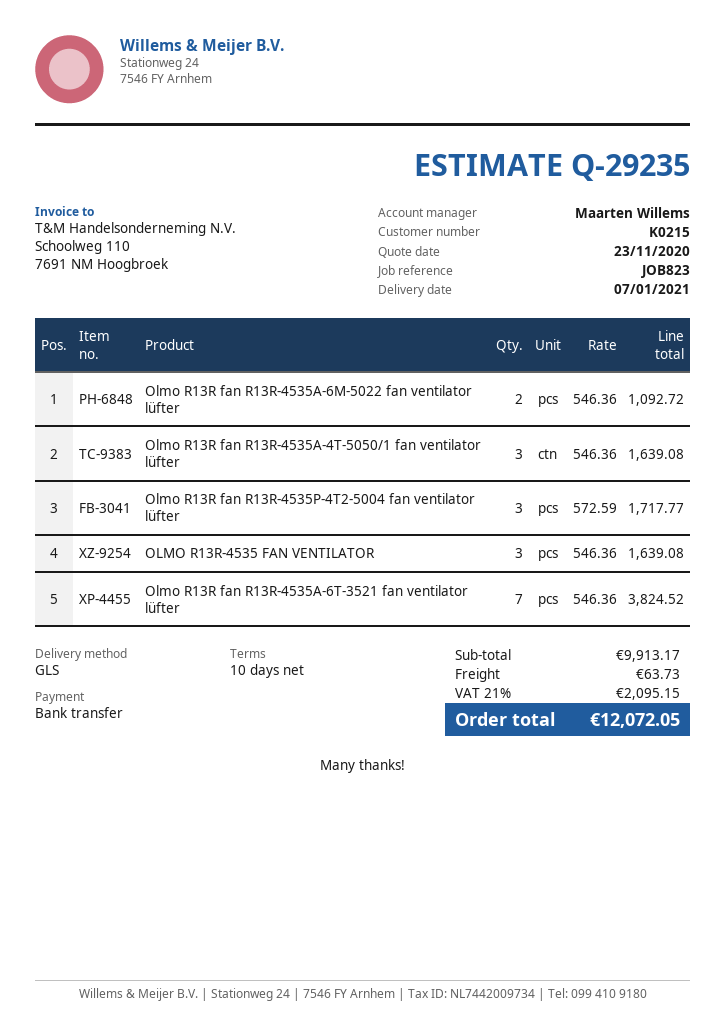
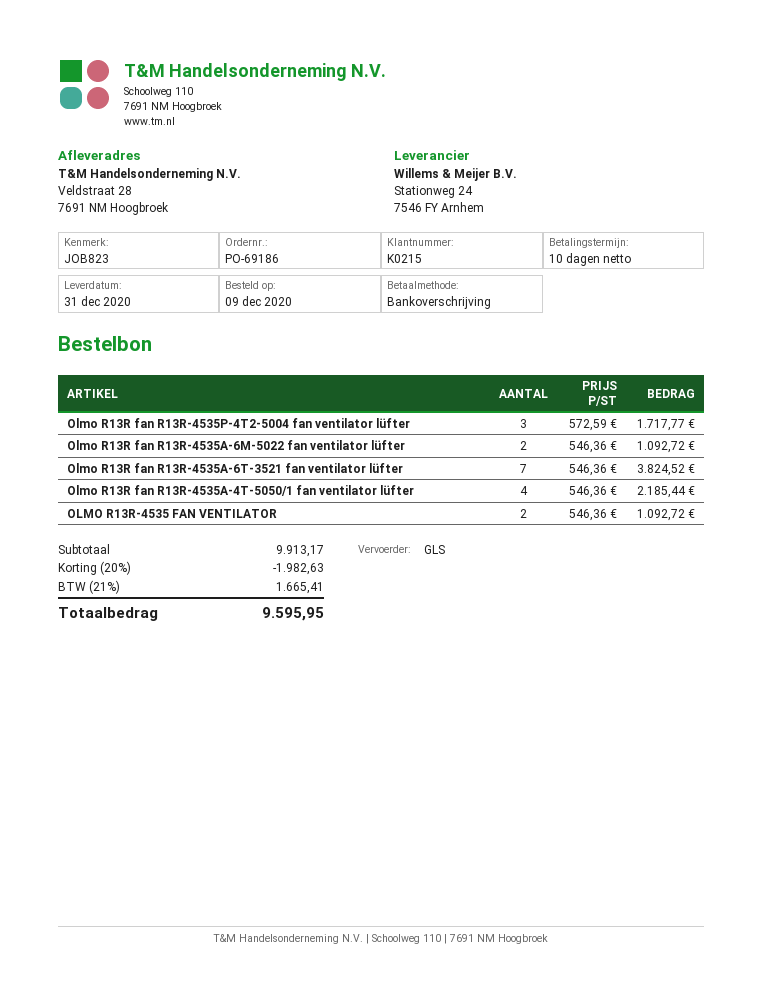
delivery date: 2021-01-07 -> 2020-12-31
Olmo R13R fan R13R-4535A-4T-5050/1 fan ventilator lüfter: 3 x 546.36 = 1639.08 -> 4 x 546.36 = 2185.44
OLMO R13R-4535 FAN VENTILATOR: 3 x 546.36 = 1639.08 -> 2 x 546.36 = 1092.72
discount: none -> 20% = 1982.63
shipping: 63.73 -> none
tax: 21% = 2095.15 -> 21% = 1665.41
total: 12072.05 -> 9595.95

